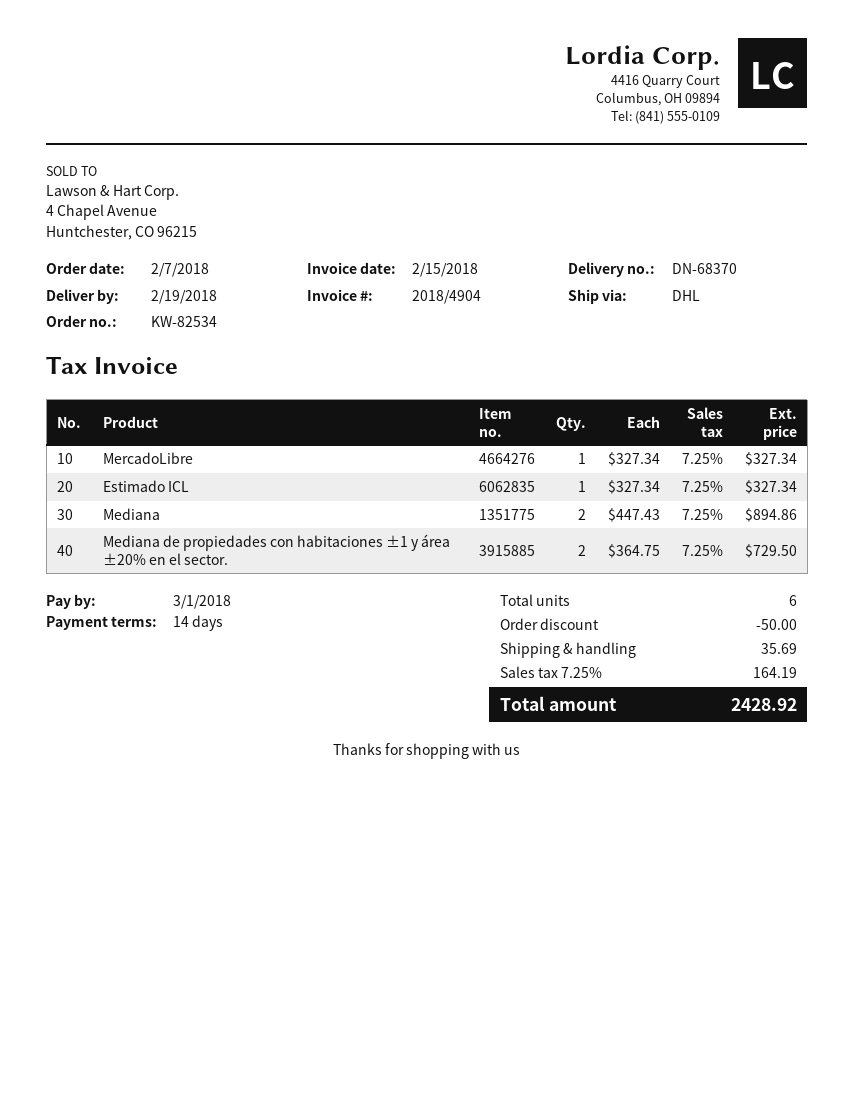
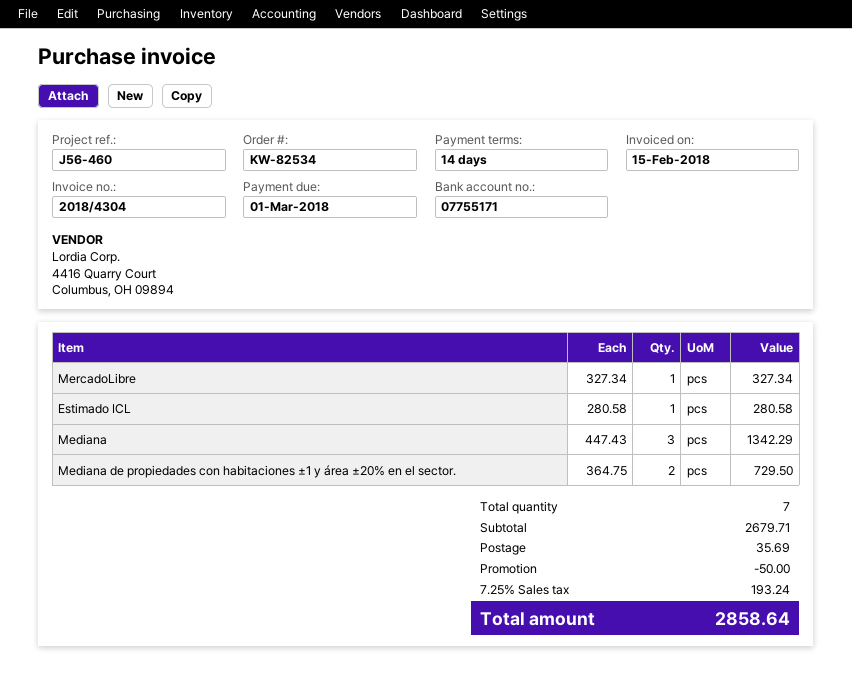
invoice number: 2018/4904 -> 2018/4304
Estimado ICL: 1 x 327.34 = 327.34 -> 1 x 280.58 = 280.58
Mediana: 2 x 447.43 = 894.86 -> 3 x 447.43 = 1342.29
total quantity: 6 -> 7
tax: 7.25% = 164.19 -> 7.25% = 193.24
total: 2428.92 -> 2858.64

